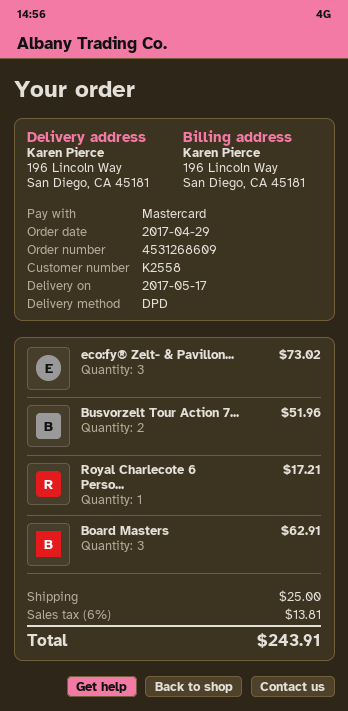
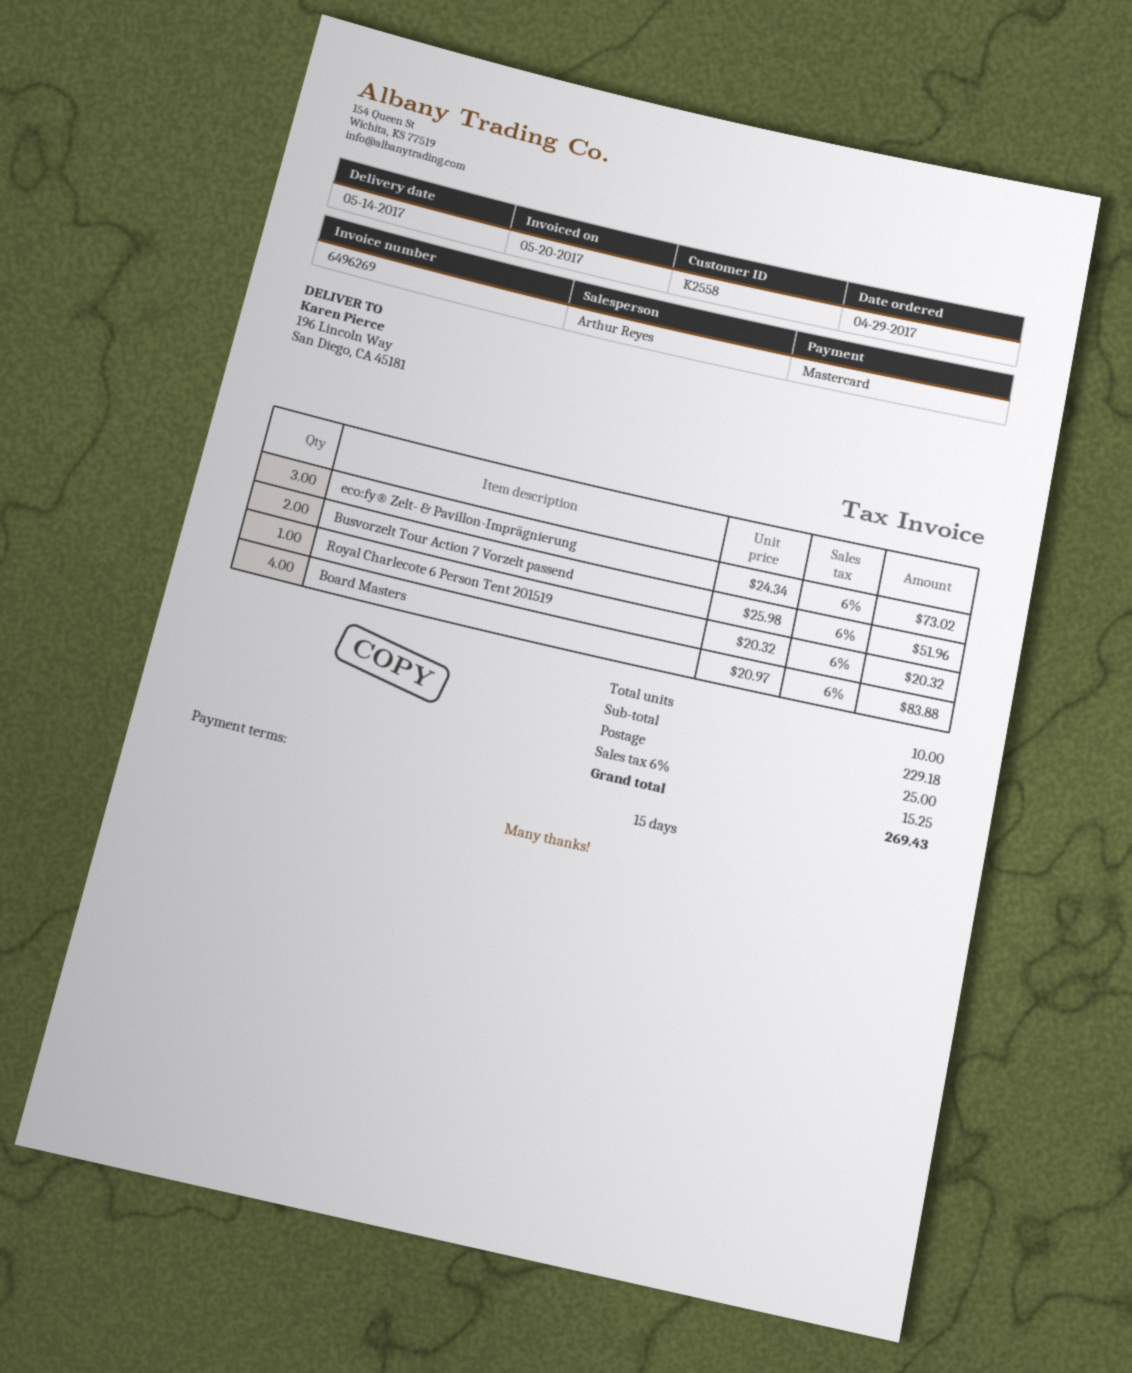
delivery date: 2017-05-17 -> 2017-05-14
Royal Charlecote 6 Perso...: 1 for 17.21 -> 1 for 20.32
Board Masters: 3 for 62.91 -> 4 for 83.88
tax: 6% = 13.81 -> 6% = 15.25
total: 243.91 -> 269.43

